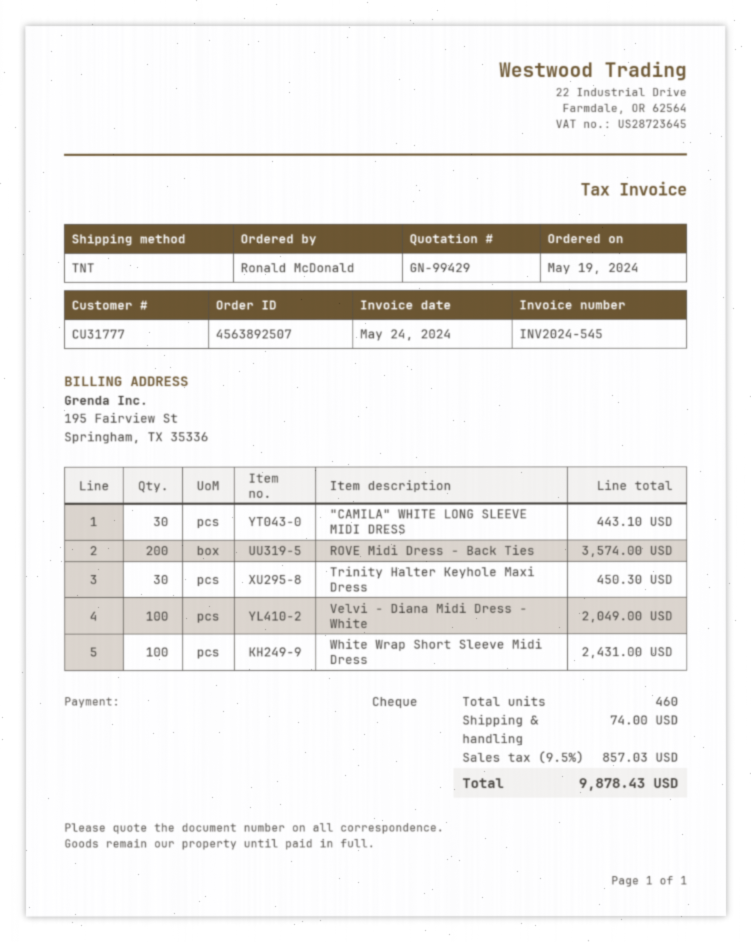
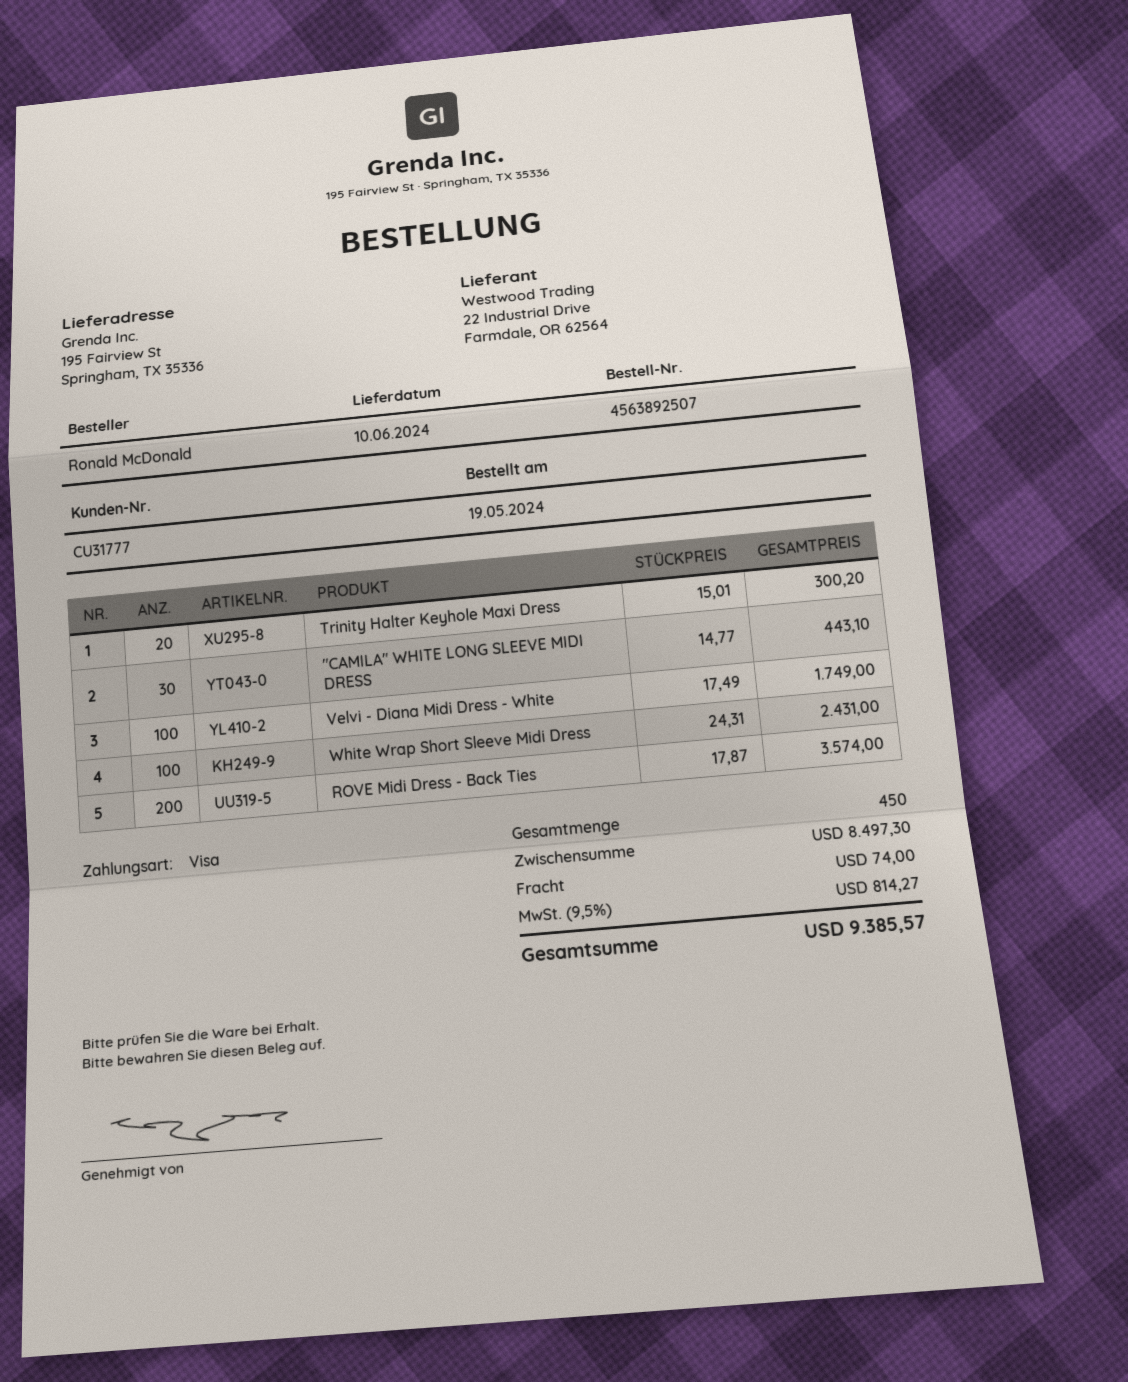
payment method: cheque -> Visa
Trinity Halter Keyhole Maxi Dress: 30 for 450.30 -> 20 for 300.20
Velvi - Diana Midi Dress - White: 100 for 2049.00 -> 100 for 1749.00
total quantity: 460 -> 450
tax: 9.5% = 857.03 -> 9.5% = 814.27
total: 9878.43 -> 9385.57

